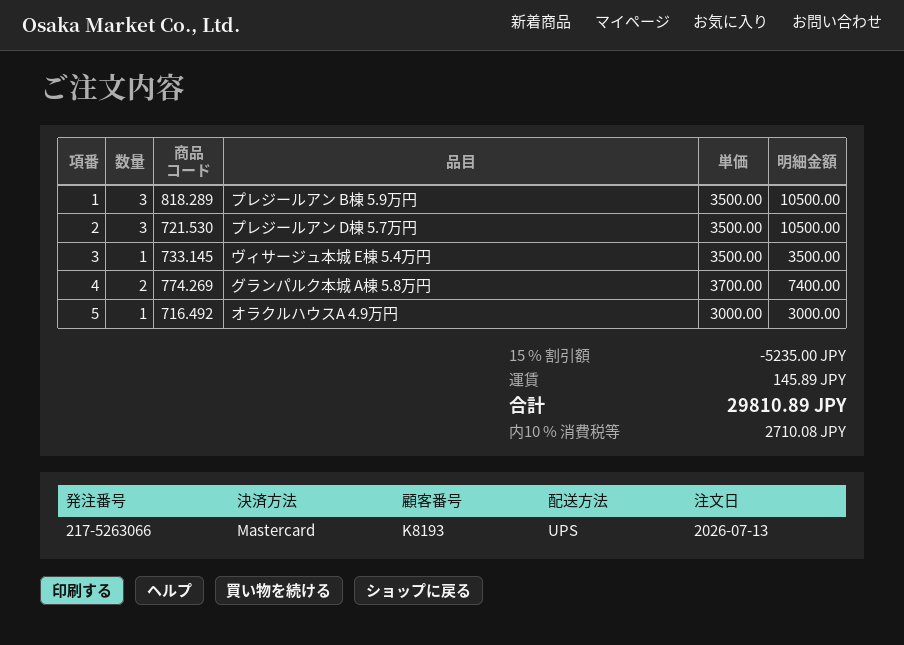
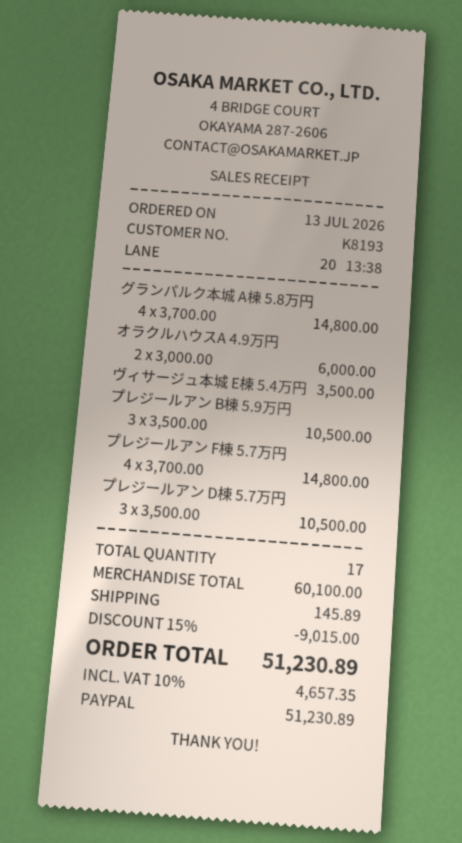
payment method: Mastercard -> PayPal
グランパルク本城 A棟 5.8万円: 2 x 3700.00 = 7400.00 -> 4 x 3700.00 = 14800.00
オラクルハウスA 4.9万円: 1 x 3000.00 = 3000.00 -> 2 x 3000.00 = 6000.00
プレジールアン F棟 5.7万円: none -> 4 x 3700.00 = 14800.00
discount: 15% = 5235.00 -> 15% = 9015.00
tax: 10% = 2710.08 -> 10% = 4657.35
total: 29810.89 -> 51230.89

